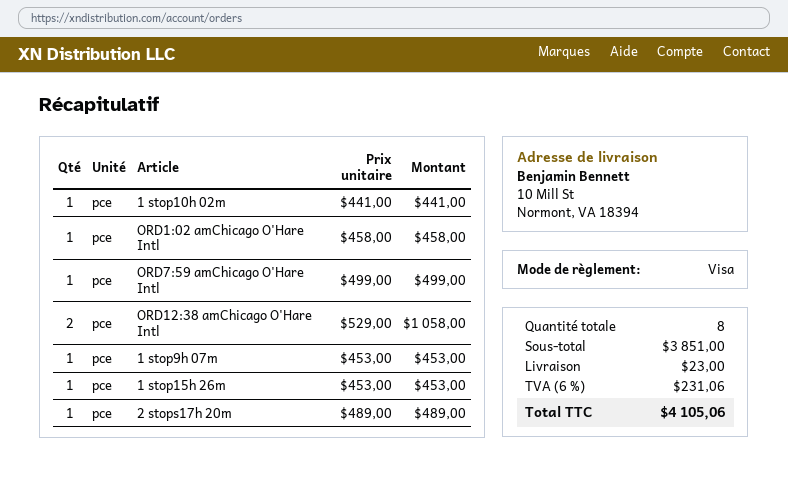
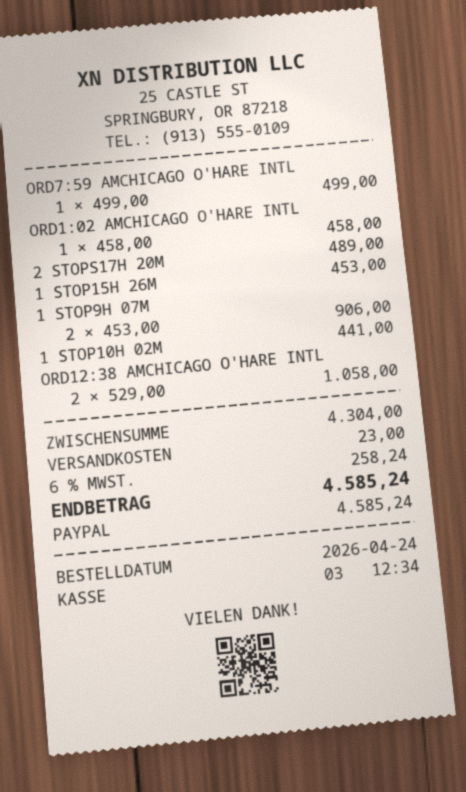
payment method: Visa -> PayPal
1 stop9h 07m: 1 x 453.00 = 453.00 -> 2 x 453.00 = 906.00
subtotal: 3851.00 -> 4304.00
tax: 6% = 231.06 -> 6% = 258.24
total: 4105.06 -> 4585.24

